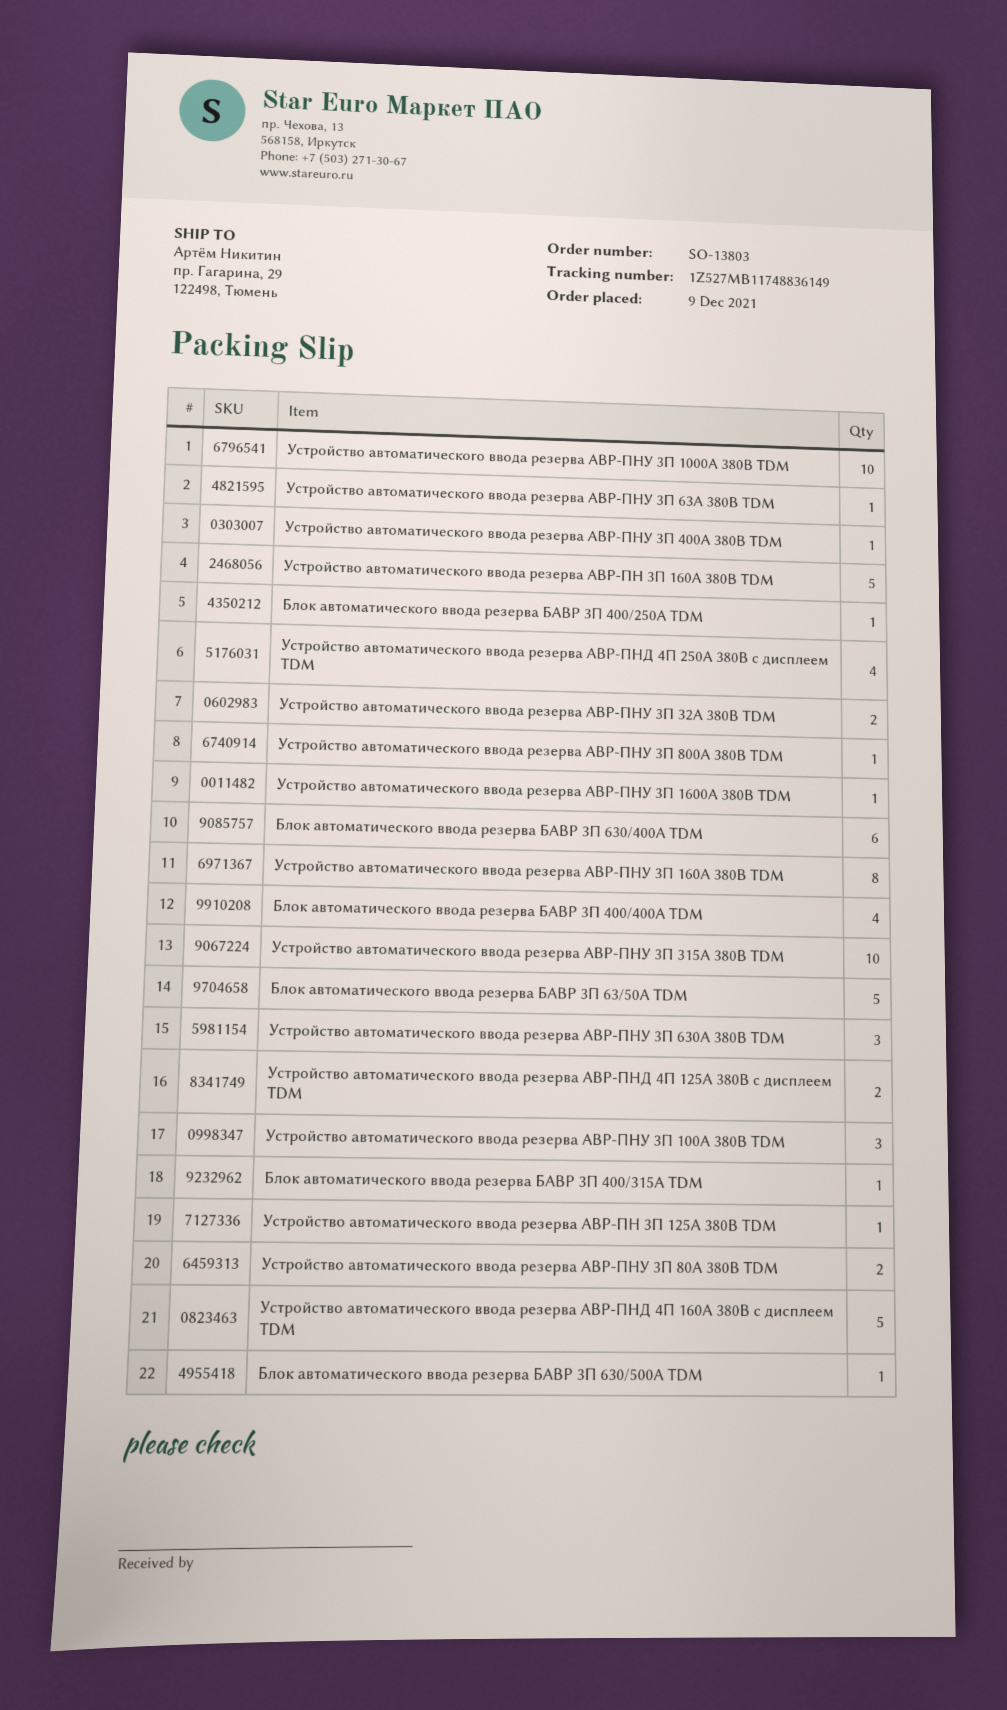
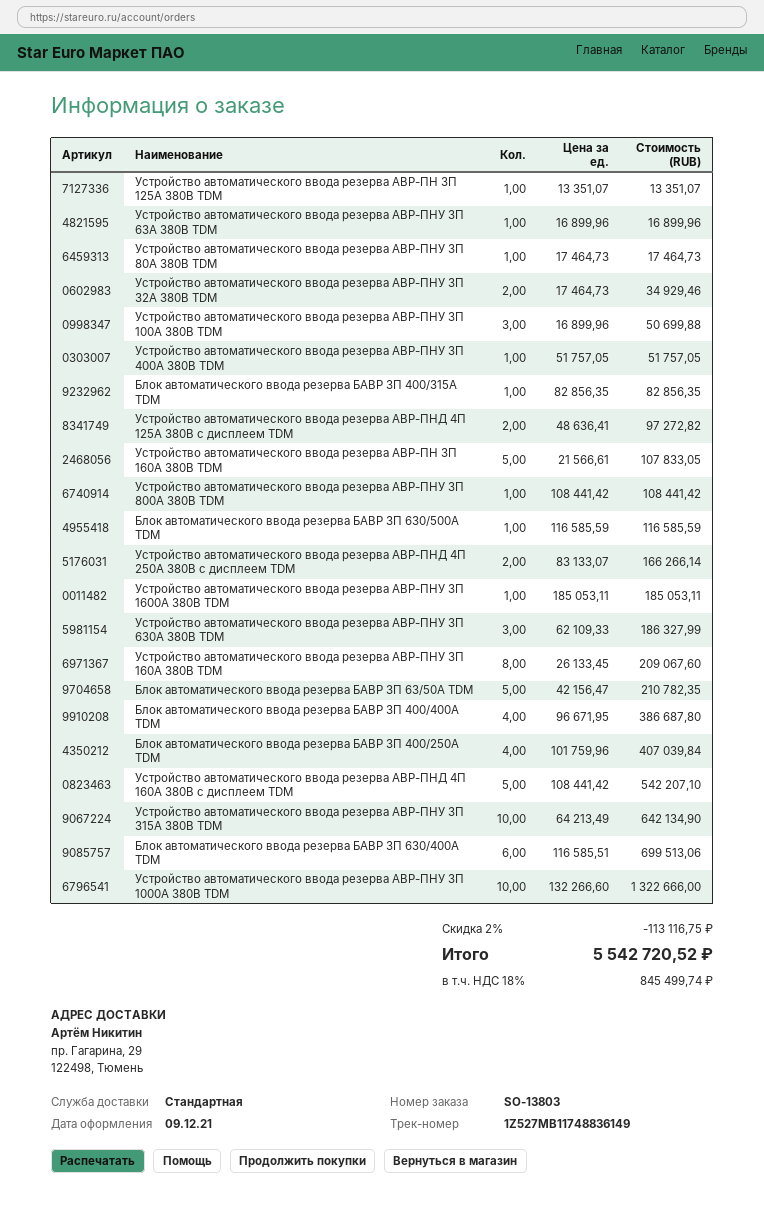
Блок автоматического ввода резерва БАВР 3П 400/250А TDM: 1 -> 4
Устройство автоматического ввода резерва АВР-ПНД 4П 250А 380В с дисплеем TDM: 4 -> 2
Устройство автоматического ввода резерва АВР-ПНУ 3П 80А 380В TDM: 2 -> 1

